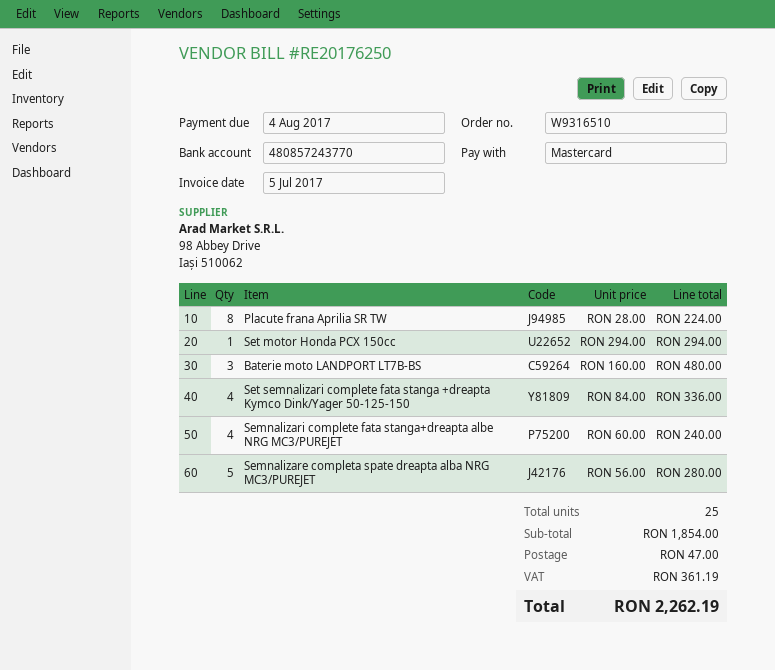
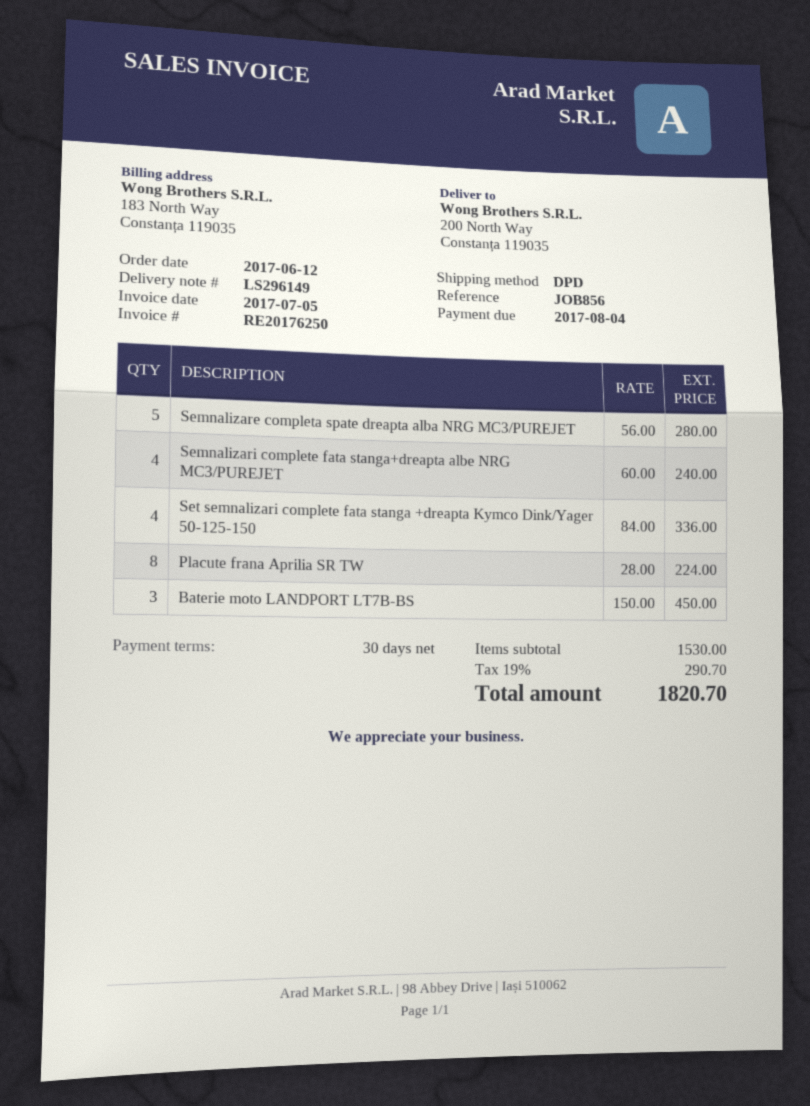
Set motor Honda PCX 150cc: 1 x 294.00 = 294.00 -> none
Baterie moto LANDPORT LT7B-BS: 3 x 160.00 = 480.00 -> 3 x 150.00 = 450.00
subtotal: 1854.00 -> 1530.00
shipping: 47.00 -> none
tax: 361.19 -> 290.70
total: 2262.19 -> 1820.70

